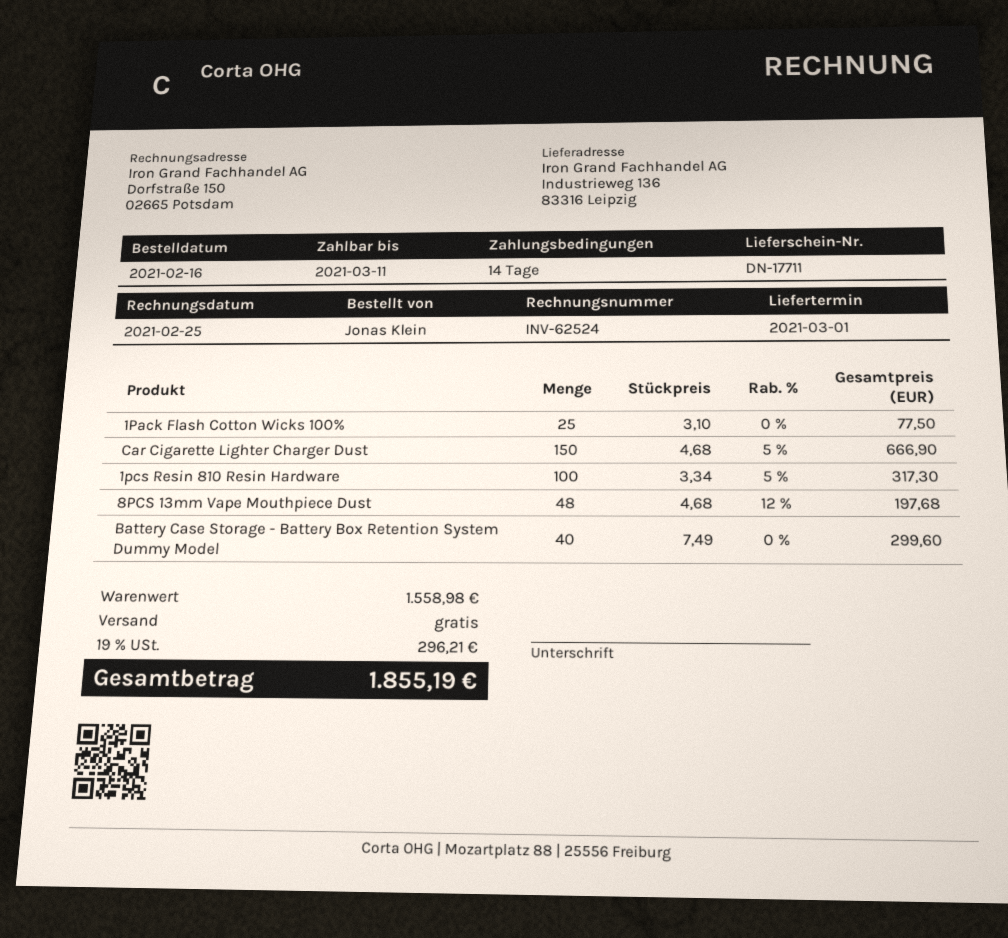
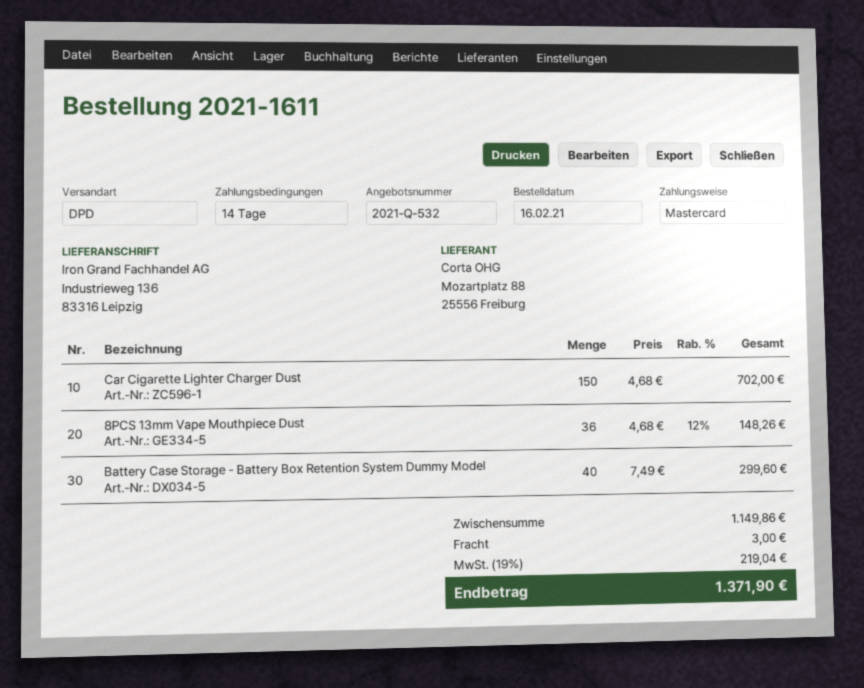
1Pack Flash Cotton Wicks 100%: 25 x 3.10 = 77.50 -> none
Car Cigarette Lighter Charger Dust: 150 x 4.68 - 5% = 666.90 -> 150 x 4.68 = 702.00
1pcs Resin 810 Resin Hardware: 100 x 3.34 - 5% = 317.30 -> none
8PCS 13mm Vape Mouthpiece Dust: 48 x 4.68 - 12% = 197.68 -> 36 x 4.68 - 12% = 148.26
subtotal: 1558.98 -> 1149.86
shipping: 0.00 -> 3.00
tax: 19% = 296.21 -> 19% = 219.04
total: 1855.19 -> 1371.90

